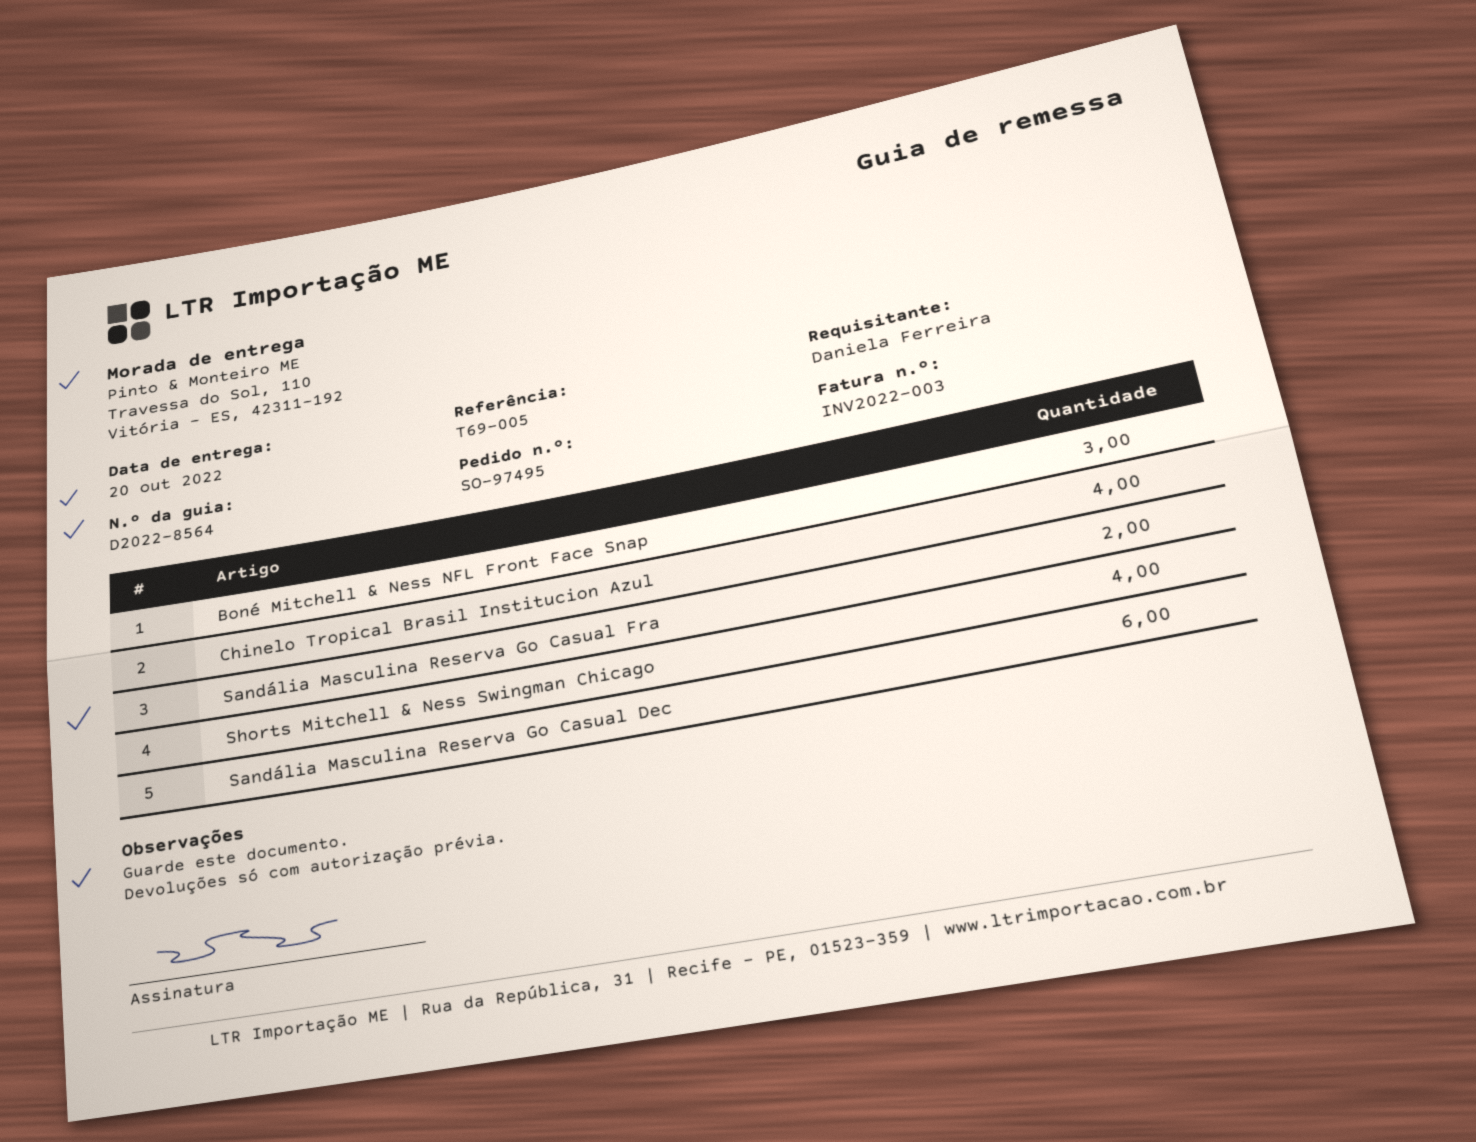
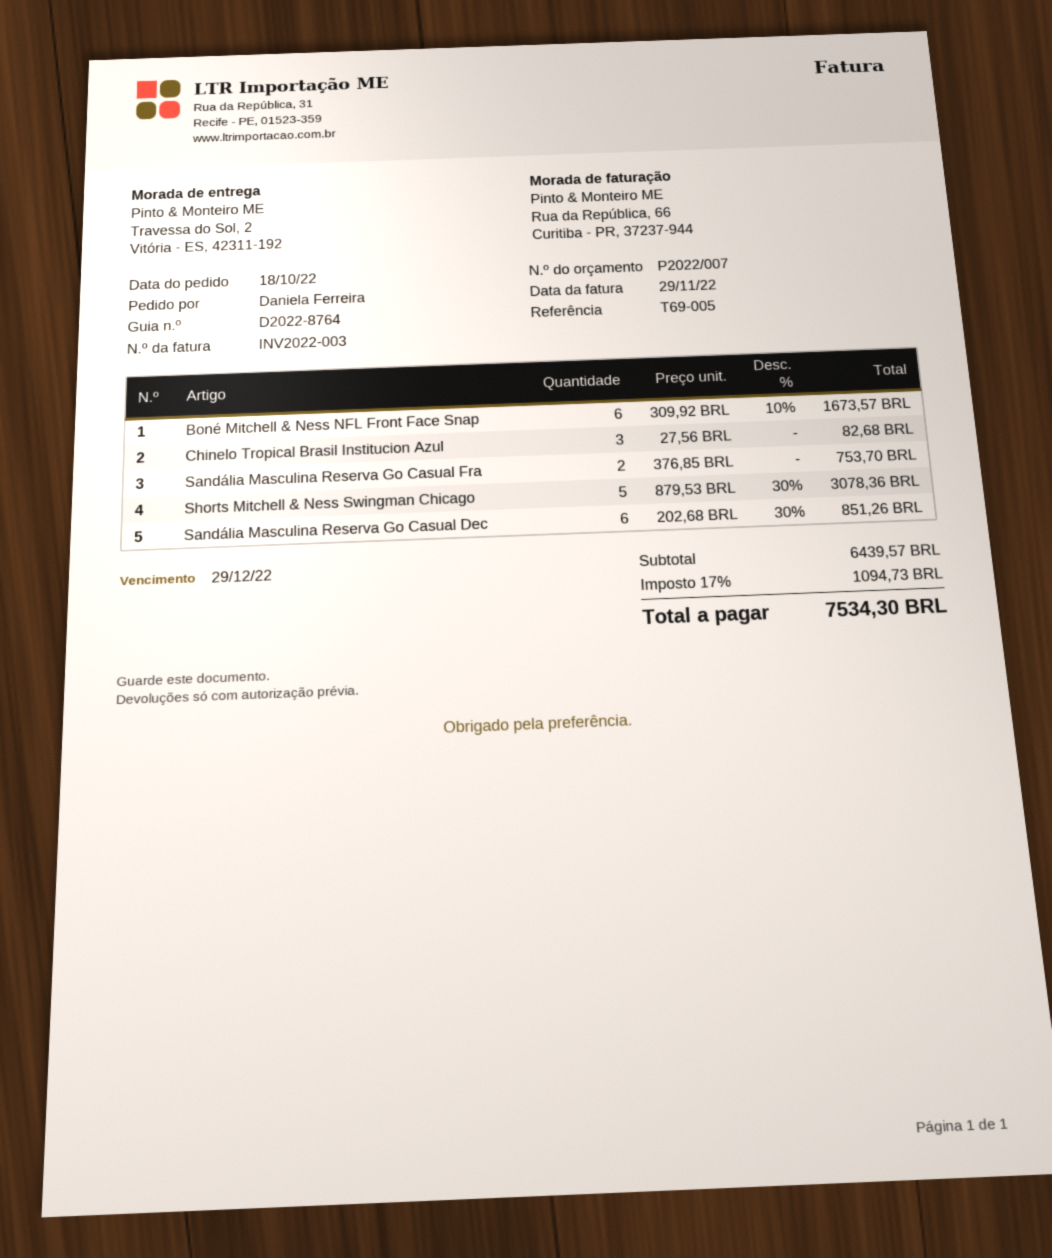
delivery note number: D2022-8564 -> D2022-8764
ship to: Travessa do Sol, 110, Vitória - ES, 42311-192 -> Travessa do Sol, 2, Vitória - ES, 42311-192
Boné Mitchell & Ness NFL Front Face Snap: 3 -> 6
Chinelo Tropical Brasil Institucion Azul: 4 -> 3
Shorts Mitchell & Ness Swingman Chicago: 4 -> 5

